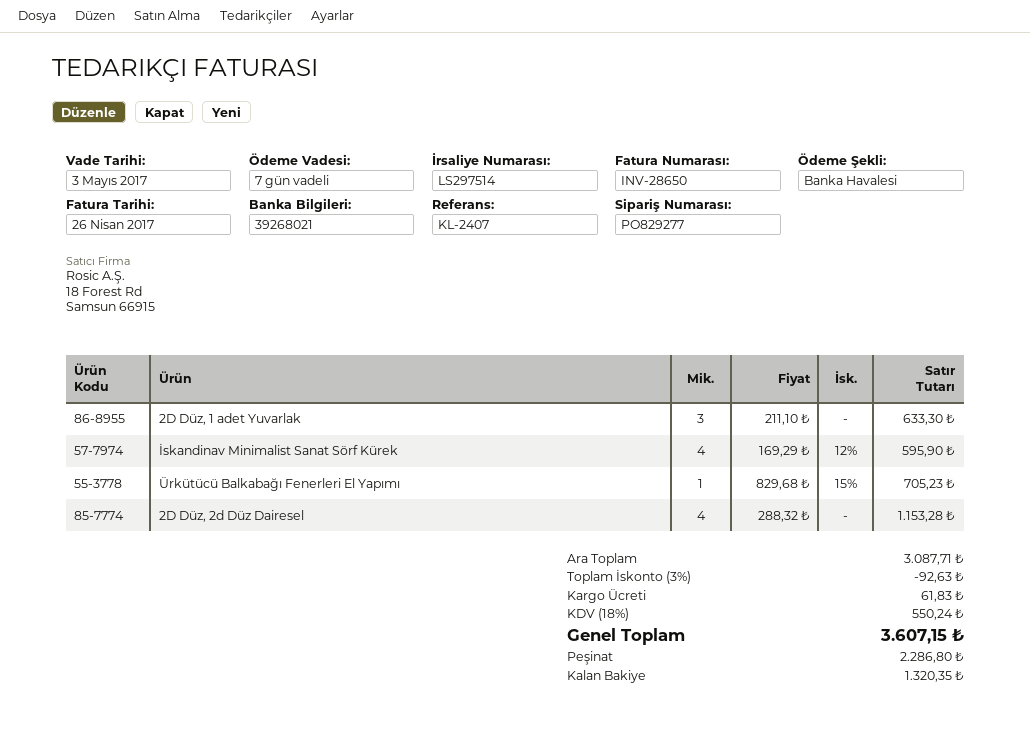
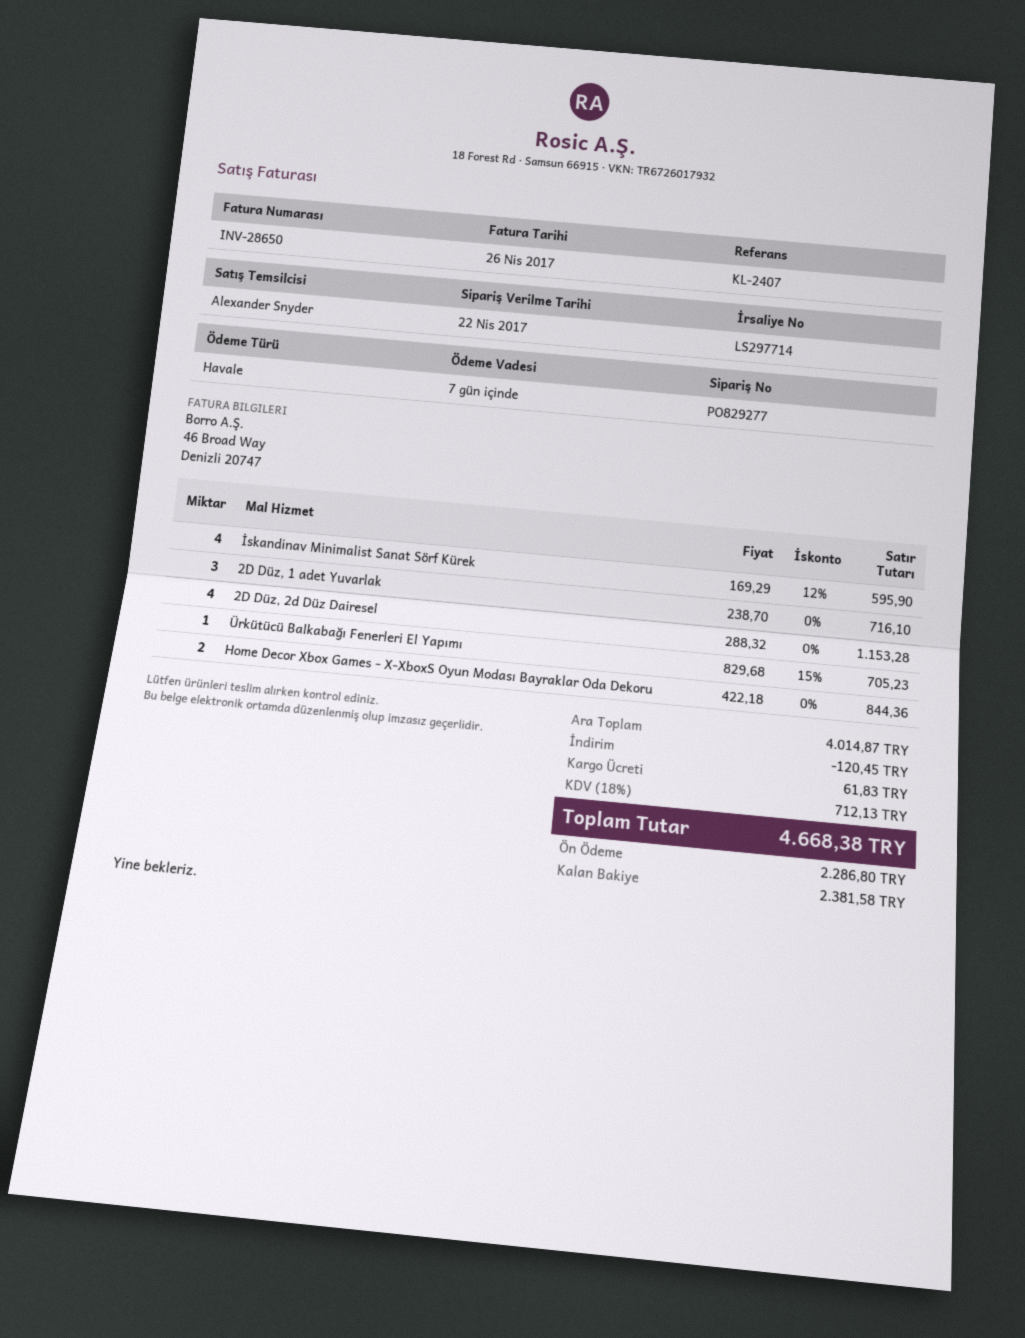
delivery note number: LS297514 -> LS297714
2D Düz, 1 adet Yuvarlak: 3 x 211.10 = 633.30 -> 3 x 238.70 = 716.10
Home Decor Xbox Games - X-XboxS Oyun Modası Bayraklar Oda Dekoru: none -> 2 x 422.18 = 844.36
subtotal: 3087.71 -> 4014.87
discount: 92.63 -> 120.45
tax: 18% = 550.24 -> 18% = 712.13
total: 3607.15 -> 4668.38
balance: 1320.35 -> 2381.58

